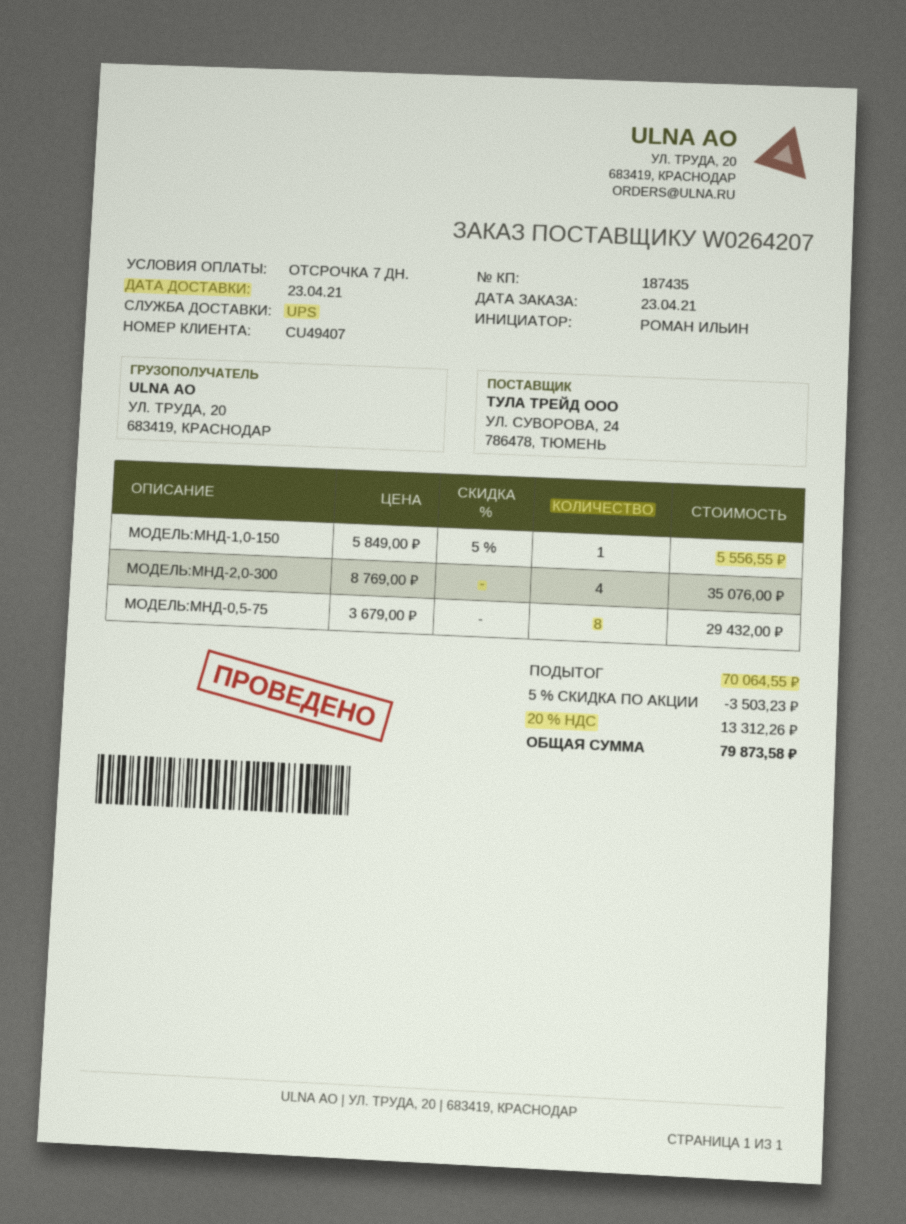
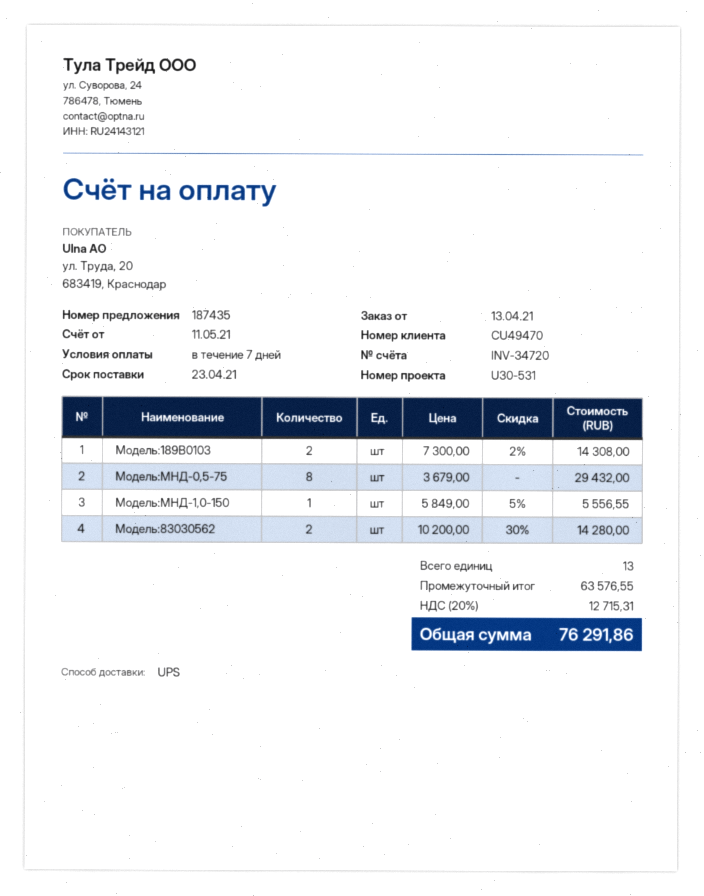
order date: 2021-04-23 -> 2021-04-13
customer number: CU49407 -> CU49470
МОДЕЛЬ:МНД-2,0-300: 4 x 8769.00 = 35076.00 -> none
Модель:189B0103: none -> 2 x 7300.00 - 2% = 14308.00
Модель:83030562: none -> 2 x 10200.00 - 30% = 14280.00
subtotal: 70064.55 -> 63576.55
discount: 5% = 3503.23 -> none
tax: 20% = 13312.26 -> 20% = 12715.31
total: 79873.58 -> 76291.86

